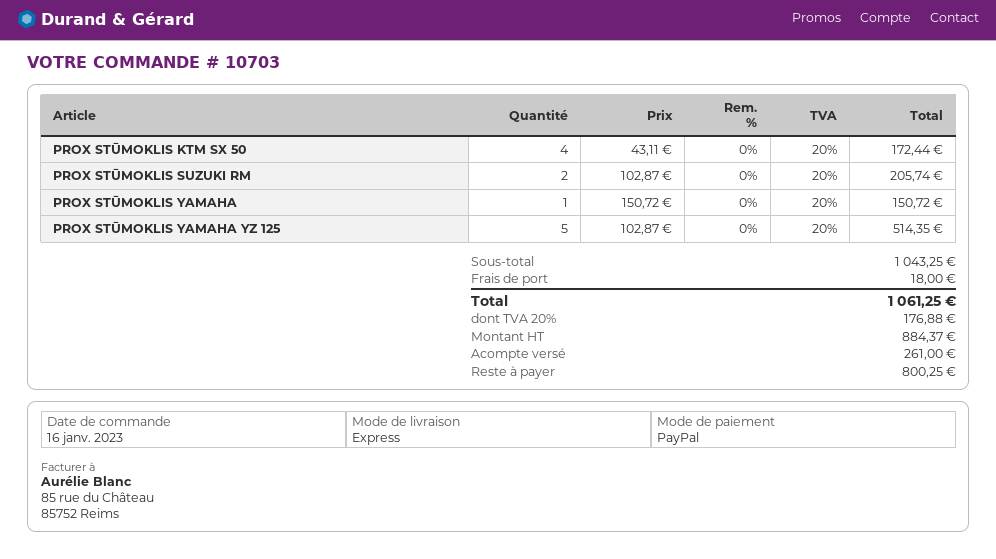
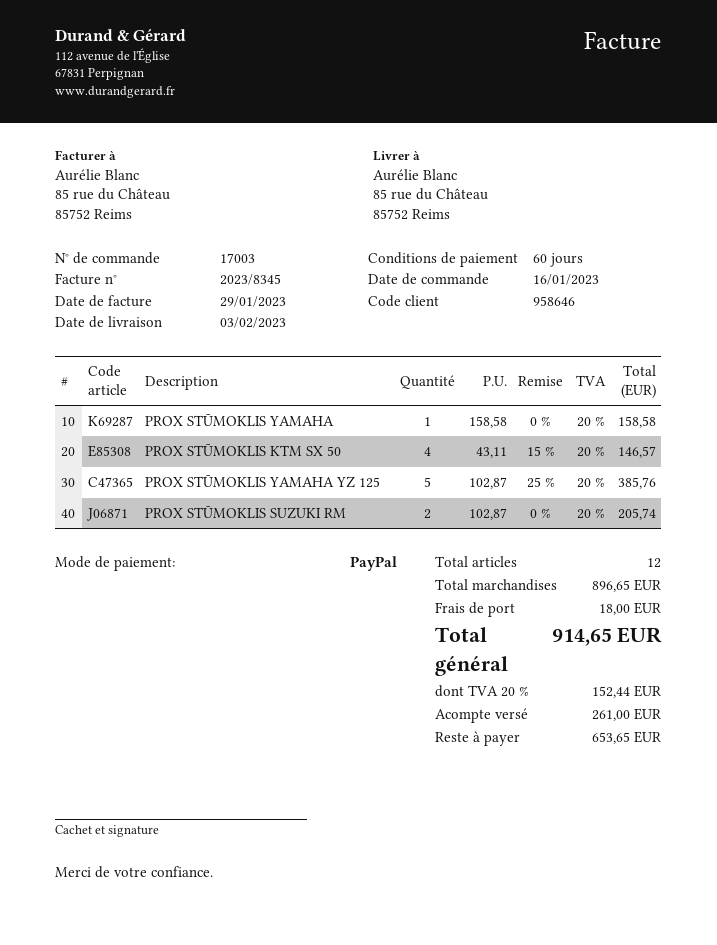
order number: 10703 -> 17003
PROX STŪMOKLIS KTM SX 50: 4 x 43.11 = 172.44 -> 4 x 43.11 - 15% = 146.57
PROX STŪMOKLIS YAMAHA: 1 x 150.72 = 150.72 -> 1 x 158.58 = 158.58
PROX STŪMOKLIS YAMAHA YZ 125: 5 x 102.87 = 514.35 -> 5 x 102.87 - 25% = 385.76
subtotal: 1043.25 -> 896.65
tax: 20% = 176.88 -> 20% = 152.44
total: 1061.25 -> 914.65
balance: 800.25 -> 653.65

